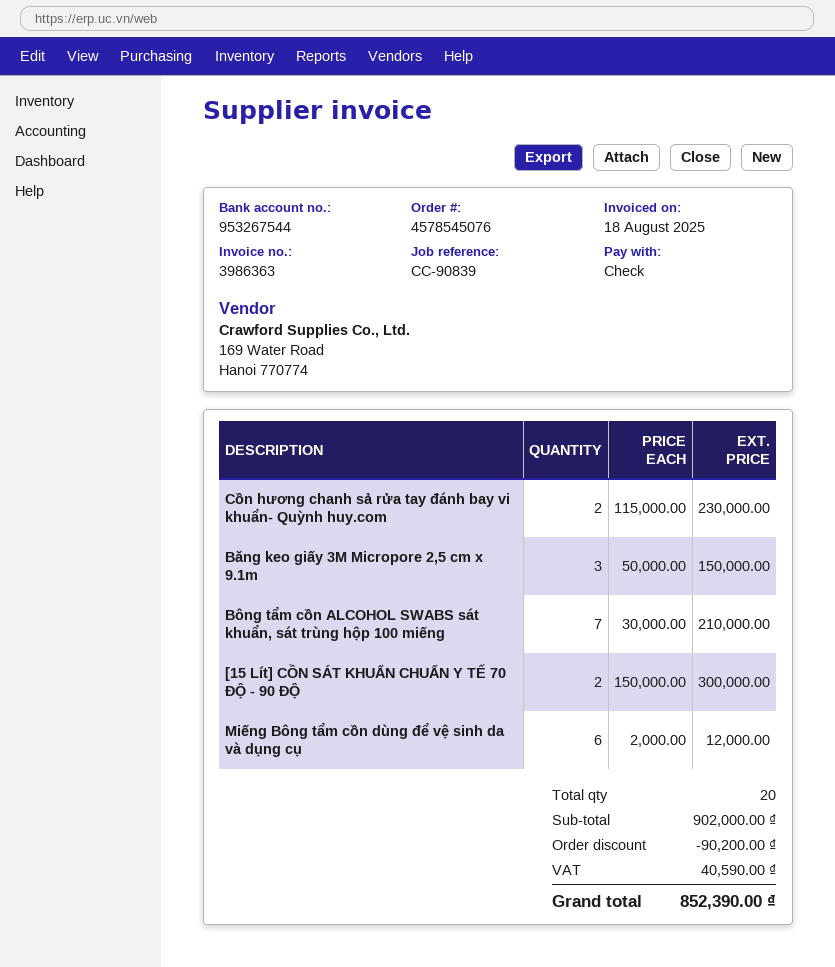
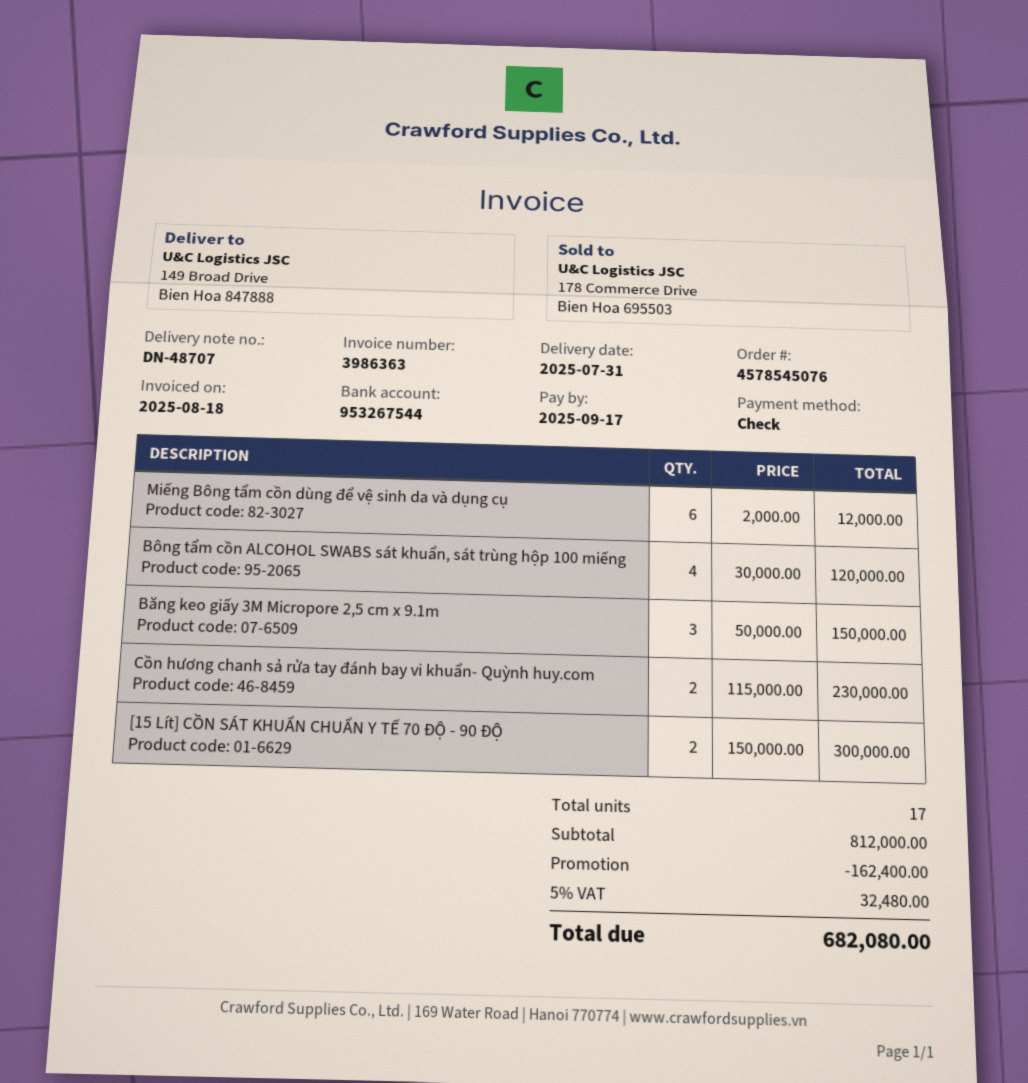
Bông tẩm cồn ALCOHOL SWABS sát khuẩn, sát trùng hộp 100 miếng: 7 x 30000.00 = 210000.00 -> 4 x 30000.00 = 120000.00
total quantity: 20 -> 17
subtotal: 902000.00 -> 812000.00
discount: 90200.00 -> 162400.00
tax: 40590.00 -> 32480.00
total: 852390.00 -> 682080.00

